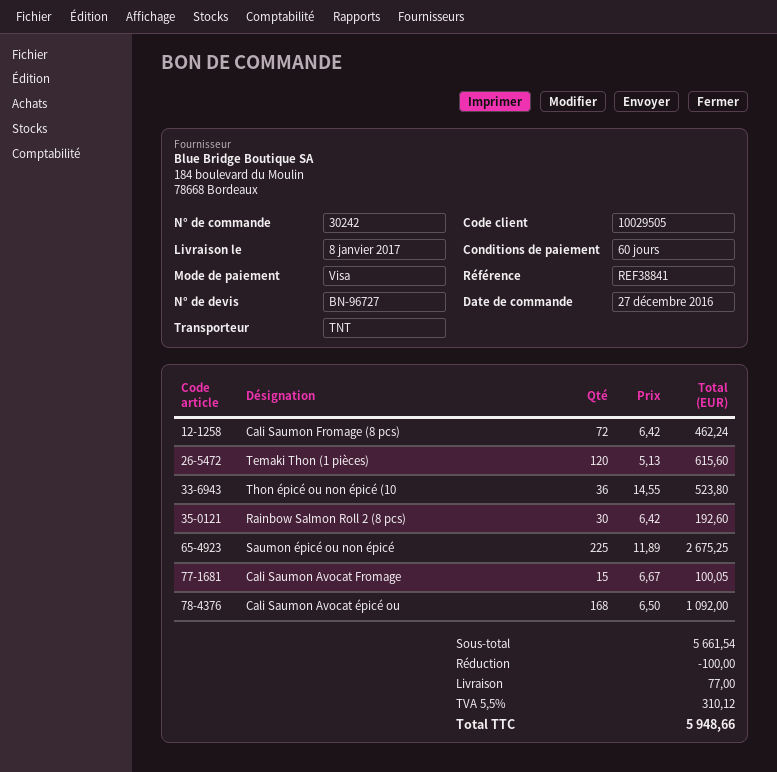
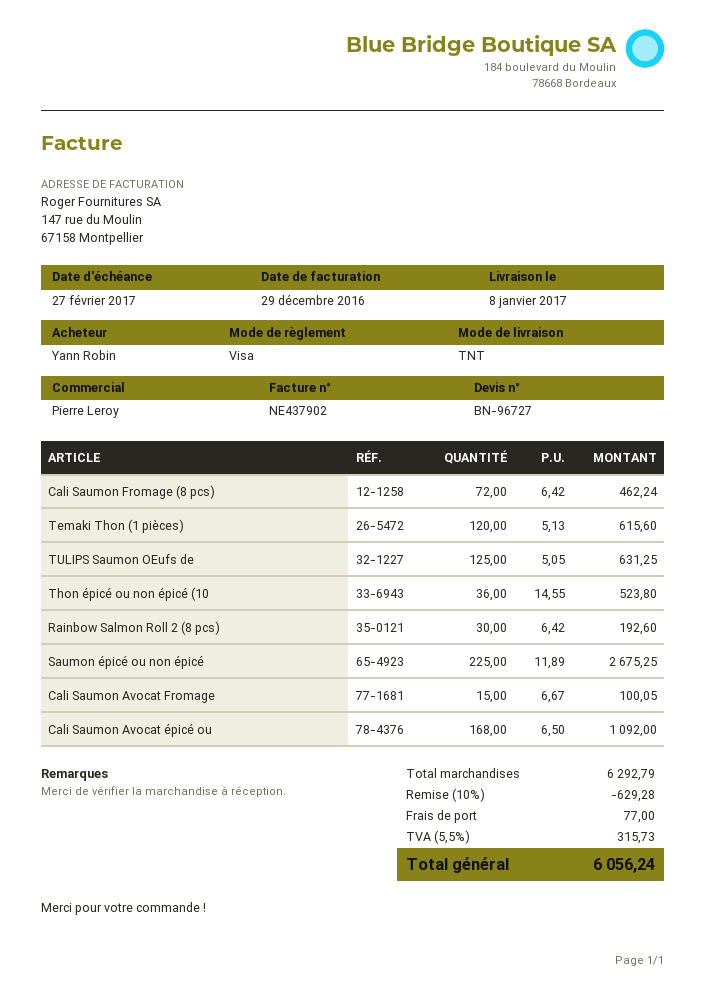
TULIPS Saumon OEufs de: none -> 125 x 5.05 = 631.25
subtotal: 5661.54 -> 6292.79
discount: 100.00 -> 629.28
tax: 5.5% = 310.12 -> 5.5% = 315.73
total: 5948.66 -> 6056.24

